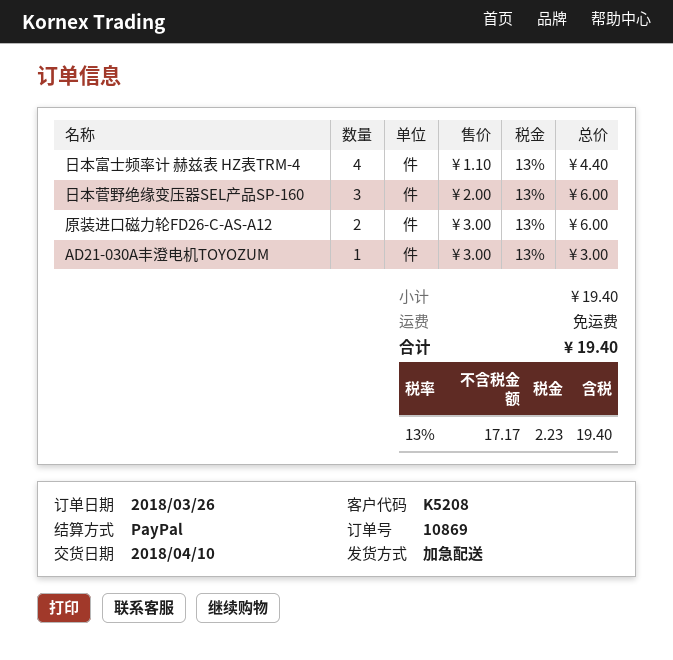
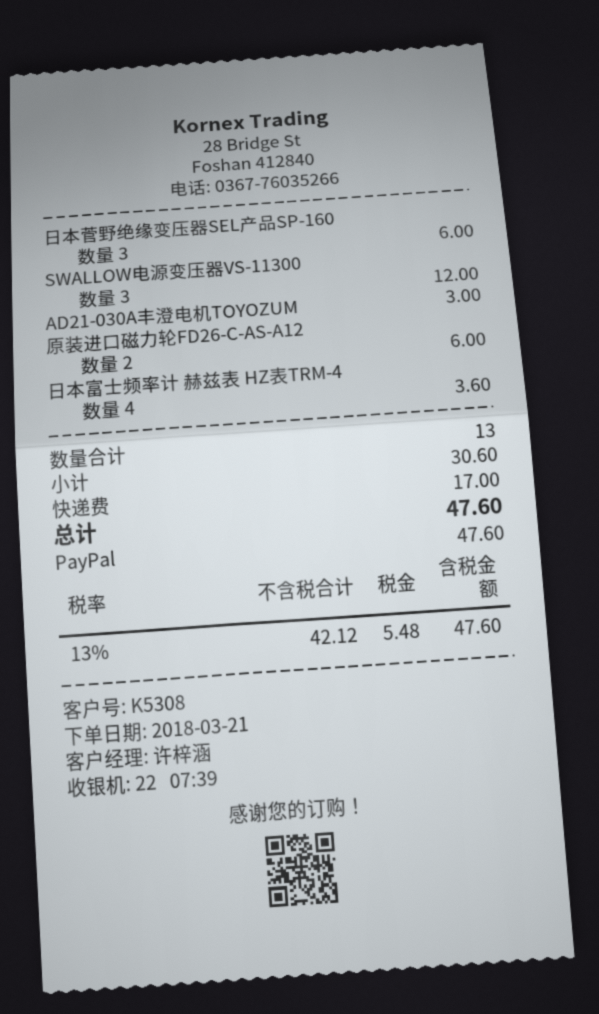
order date: 2018-03-26 -> 2018-03-21
customer number: K5208 -> K5308
日本富士频率计 赫兹表 HZ表TRM-4: 4 for 4.40 -> 4 for 3.60
SWALLOW电源变压器VS-11300: none -> 3 for 12.00
subtotal: 19.40 -> 30.60
shipping: 0.00 -> 17.00
net: 17.17 -> 42.12
tax: 13% = 2.23 -> 13% = 5.48
total: 19.40 -> 47.60

